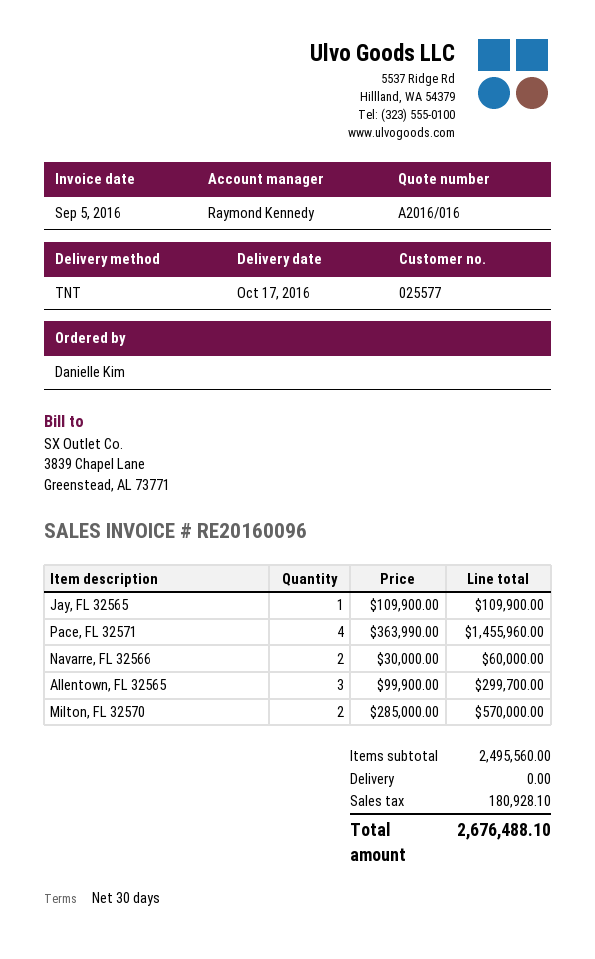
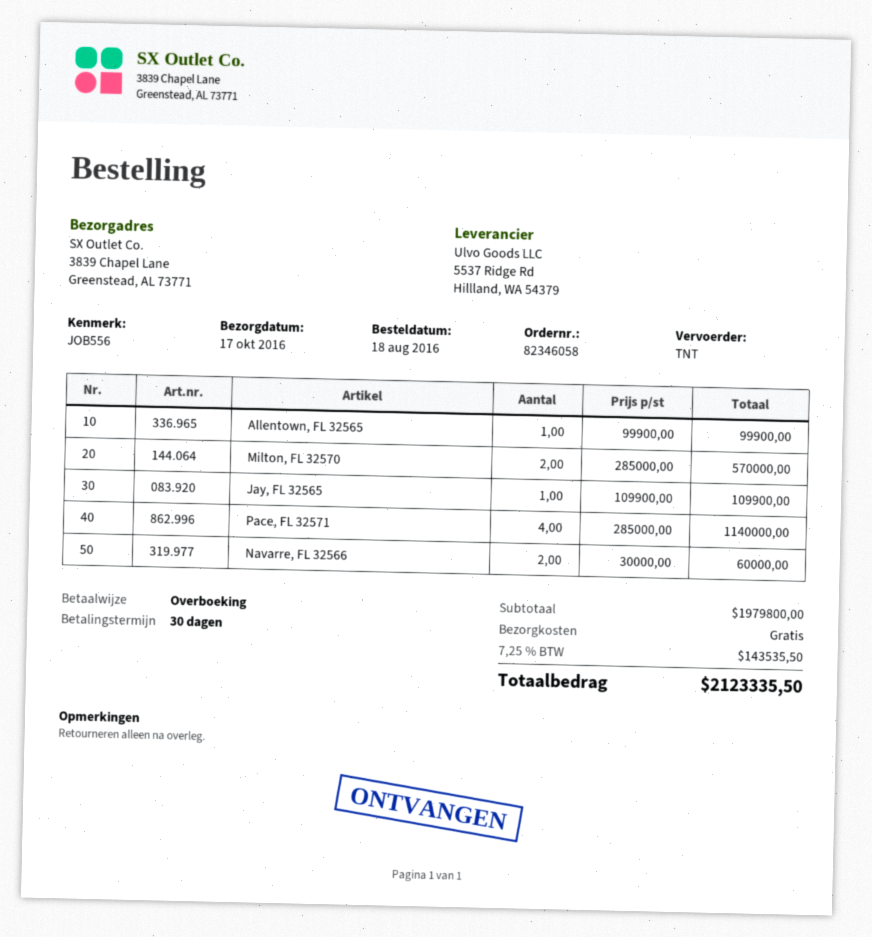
Pace, FL 32571: 4 x 363990.00 = 1455960.00 -> 4 x 285000.00 = 1140000.00
Allentown, FL 32565: 3 x 99900.00 = 299700.00 -> 1 x 99900.00 = 99900.00
subtotal: 2495560.00 -> 1979800.00
tax: 180928.10 -> 143535.50
total: 2676488.10 -> 2123335.50

